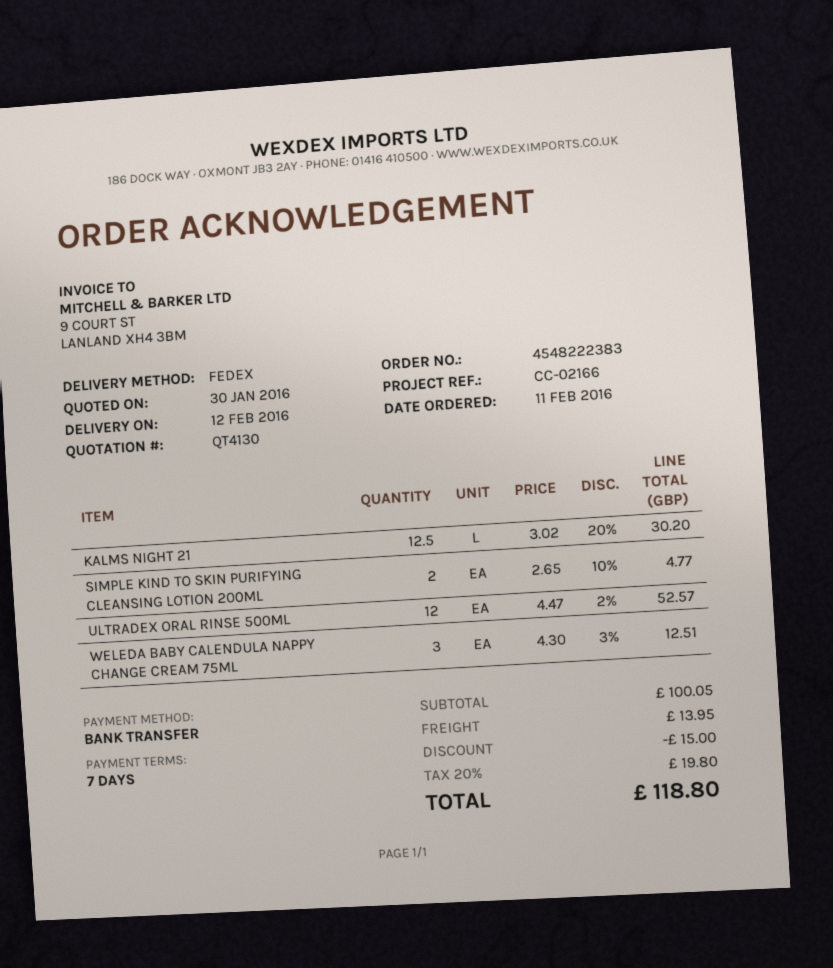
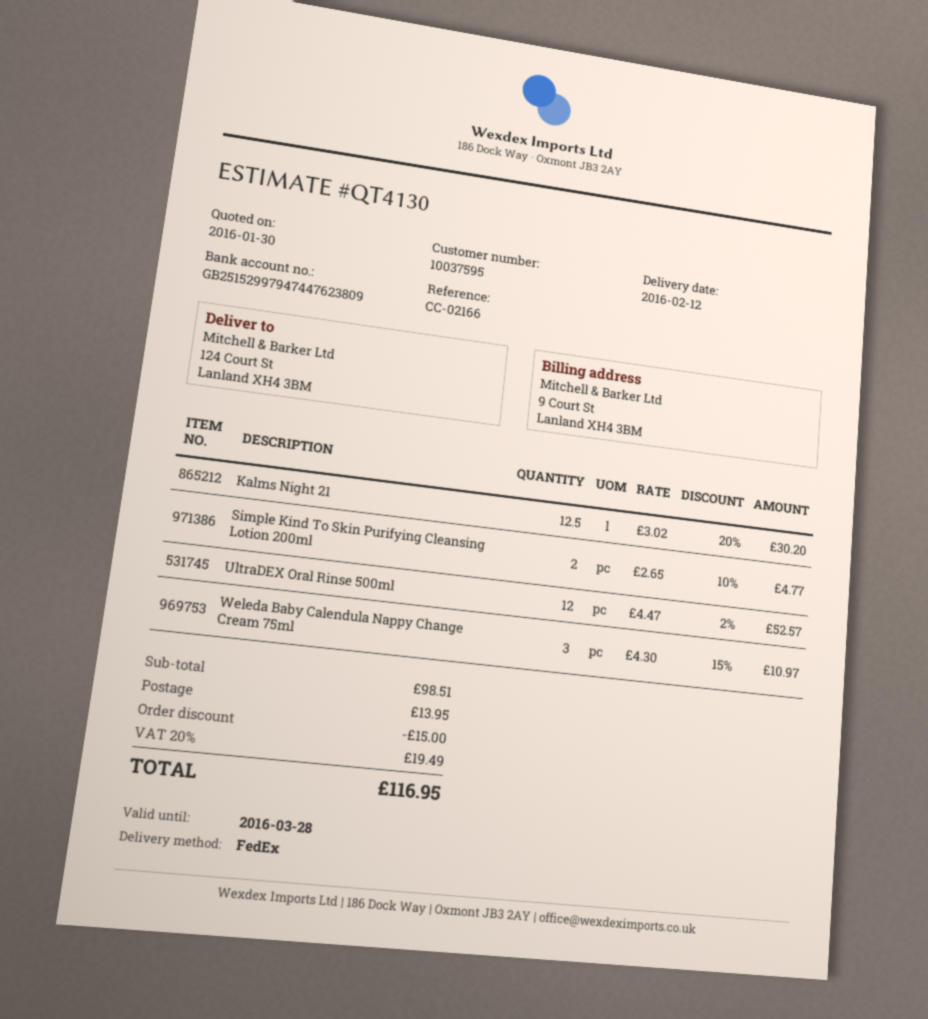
WELEDA BABY CALENDULA NAPPY CHANGE CREAM 75ML: 3 x 4.30 - 3% = 12.51 -> 3 x 4.30 - 15% = 10.97
subtotal: 100.05 -> 98.51
tax: 20% = 19.80 -> 20% = 19.49
total: 118.80 -> 116.95

